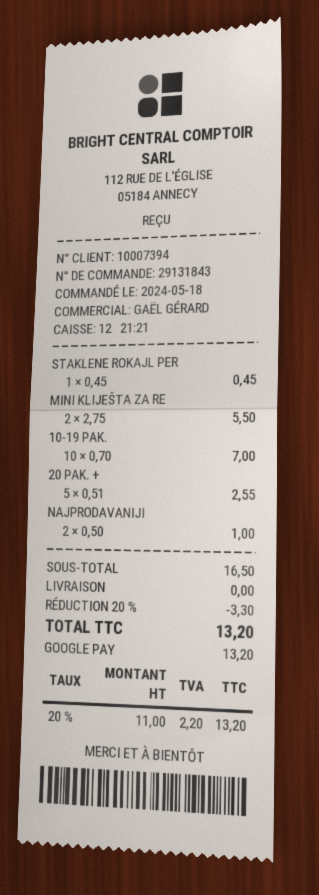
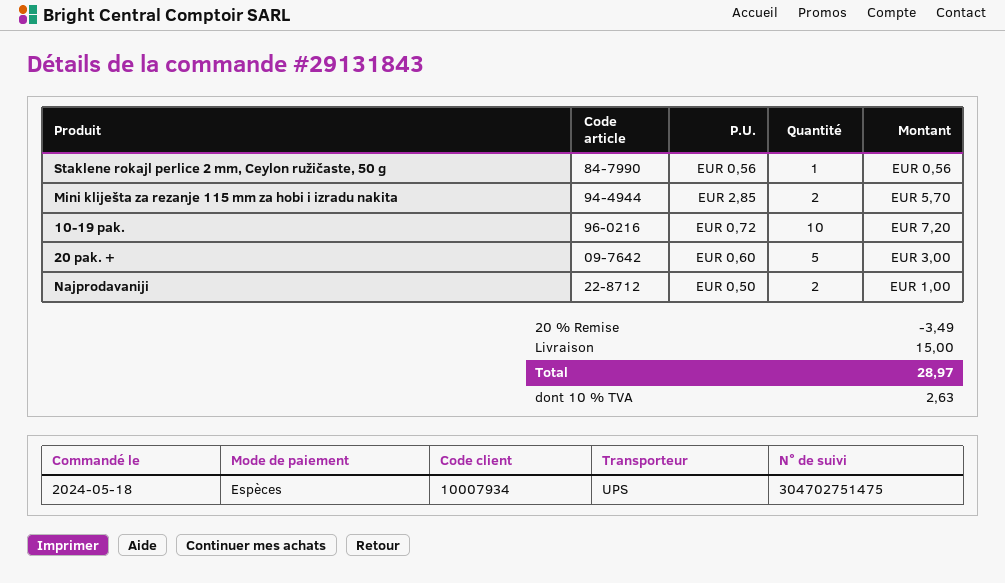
customer number: 10007394 -> 10007934
payment method: Google Pay -> cash
STAKLENE ROKAJL PER: 1 x 0.45 = 0.45 -> 1 x 0.56 = 0.56
MINI KLIJEŠTA ZA RE: 2 x 2.75 = 5.50 -> 2 x 2.85 = 5.70
10-19 PAK.: 10 x 0.70 = 7.00 -> 10 x 0.72 = 7.20
20 PAK. +: 5 x 0.51 = 2.55 -> 5 x 0.60 = 3.00
discount: 20% = 3.30 -> 20% = 3.49
shipping: 0.00 -> 15.00
tax: 20% = 2.20 -> 10% = 2.63
total: 13.20 -> 28.97

